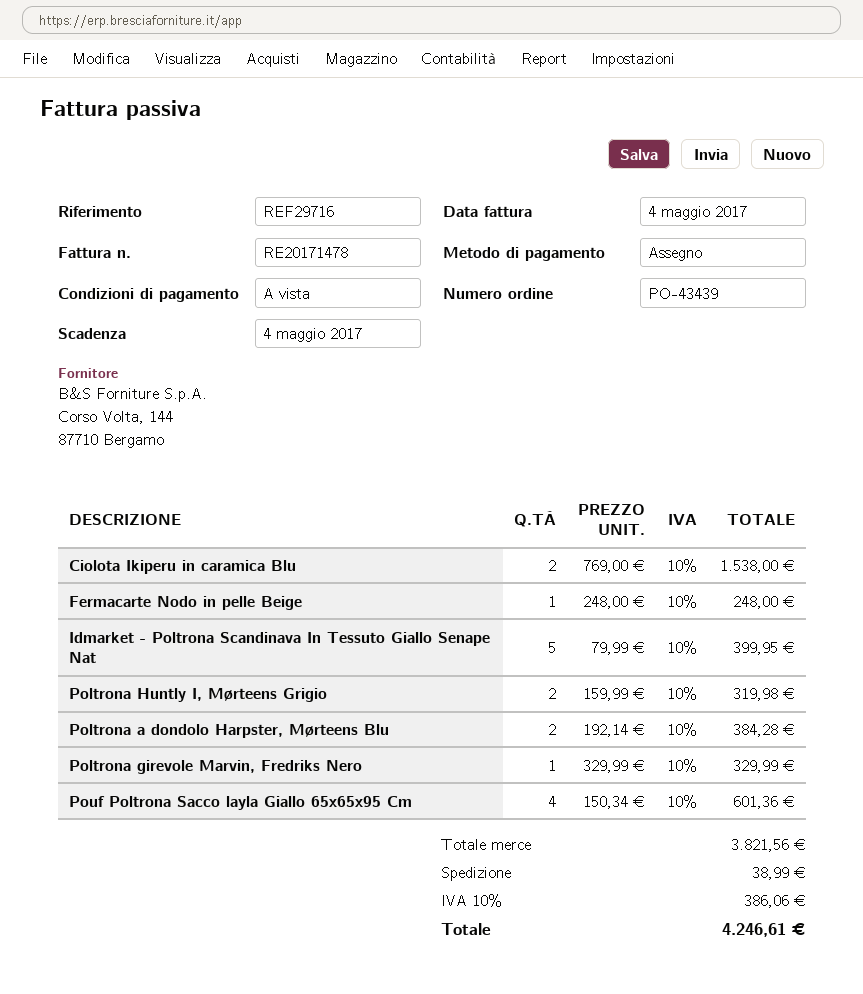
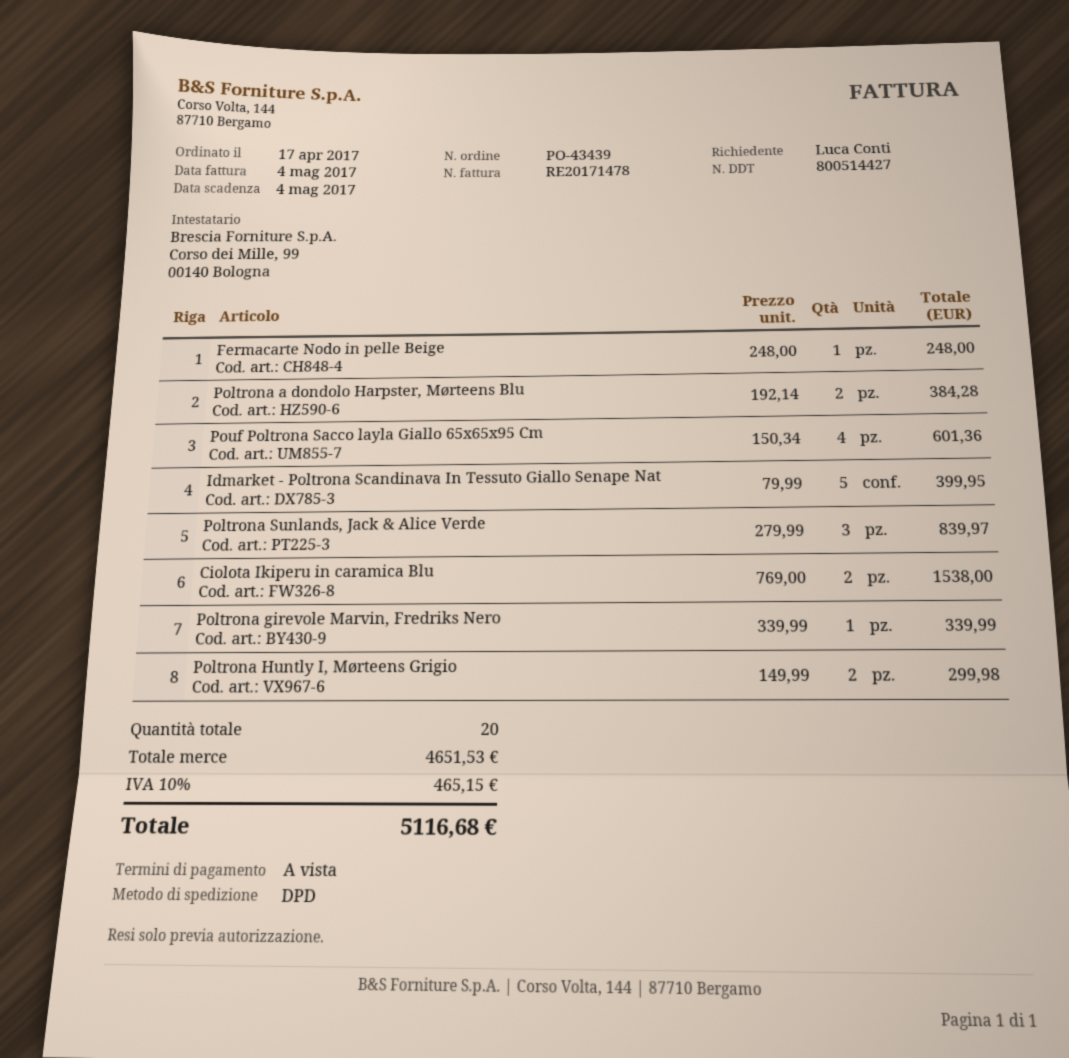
Poltrona Huntly I, Mørteens Grigio: 2 x 159.99 = 319.98 -> 2 x 149.99 = 299.98
Poltrona girevole Marvin, Fredriks Nero: 1 x 329.99 = 329.99 -> 1 x 339.99 = 339.99
Poltrona Sunlands, Jack & Alice Verde: none -> 3 x 279.99 = 839.97
subtotal: 3821.56 -> 4651.53
shipping: 38.99 -> none
tax: 10% = 386.06 -> 10% = 465.15
total: 4246.61 -> 5116.68

